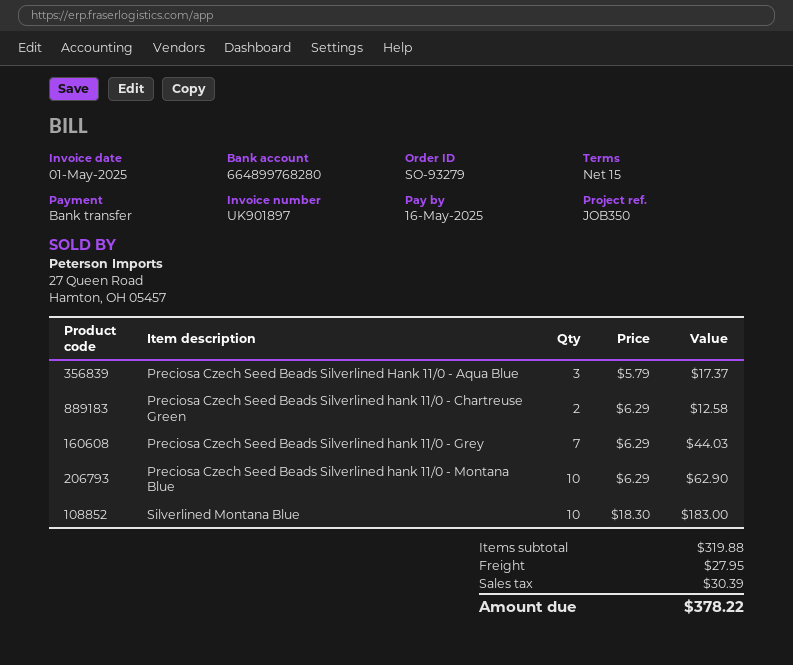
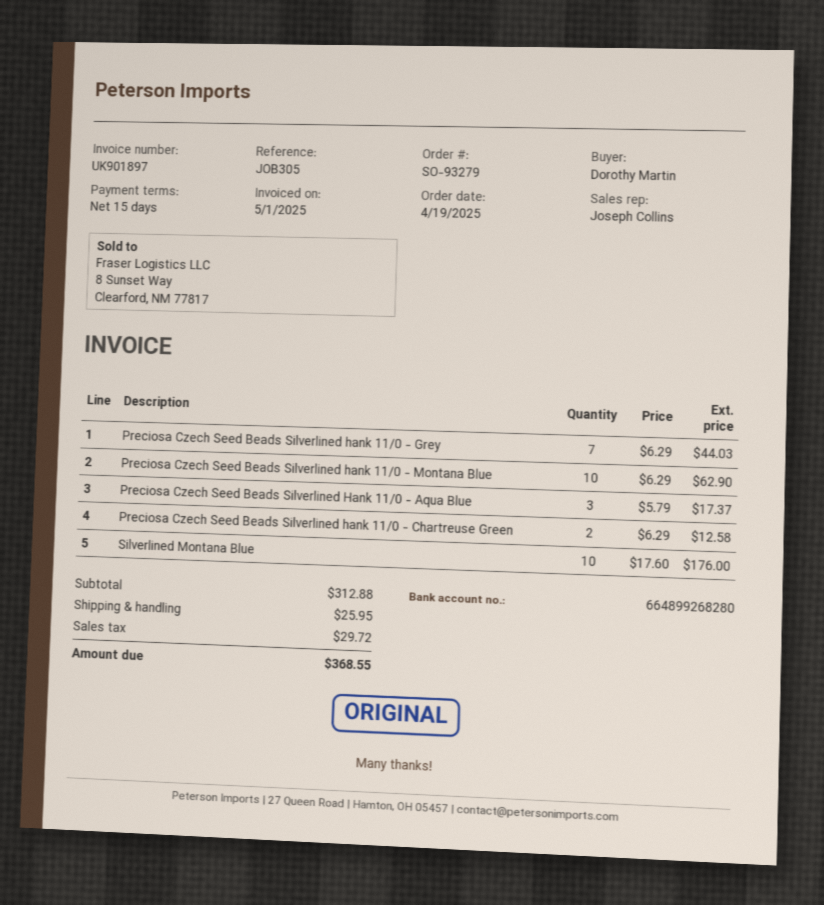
reference: JOB350 -> JOB305
bank account: 664899768280 -> 664899268280
Silverlined Montana Blue: 10 x 18.30 = 183.00 -> 10 x 17.60 = 176.00
subtotal: 319.88 -> 312.88
shipping: 27.95 -> 25.95
tax: 30.39 -> 29.72
total: 378.22 -> 368.55

